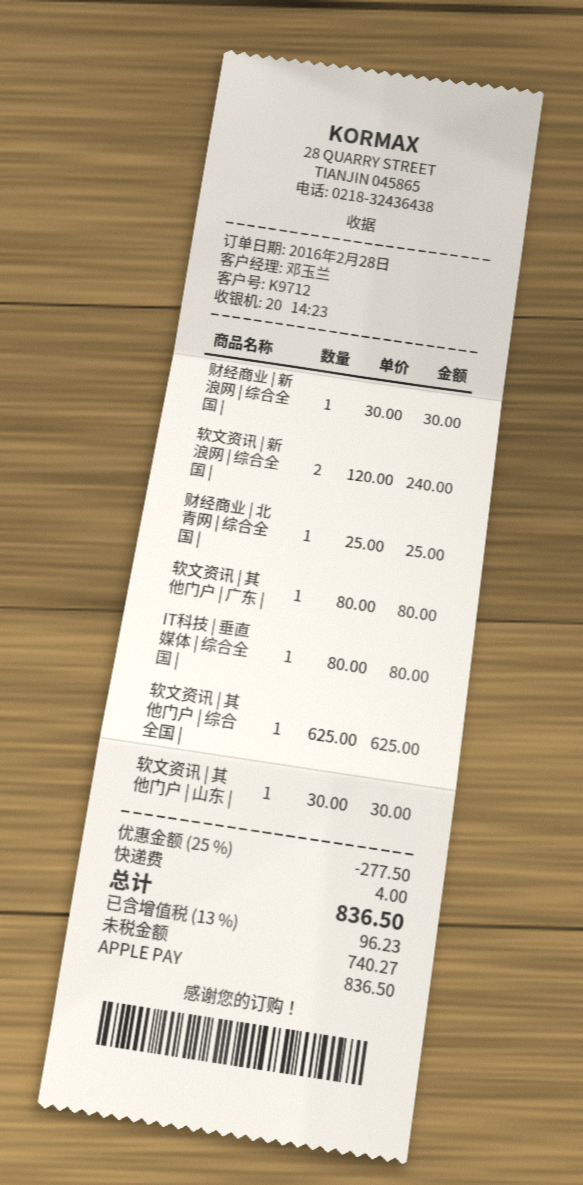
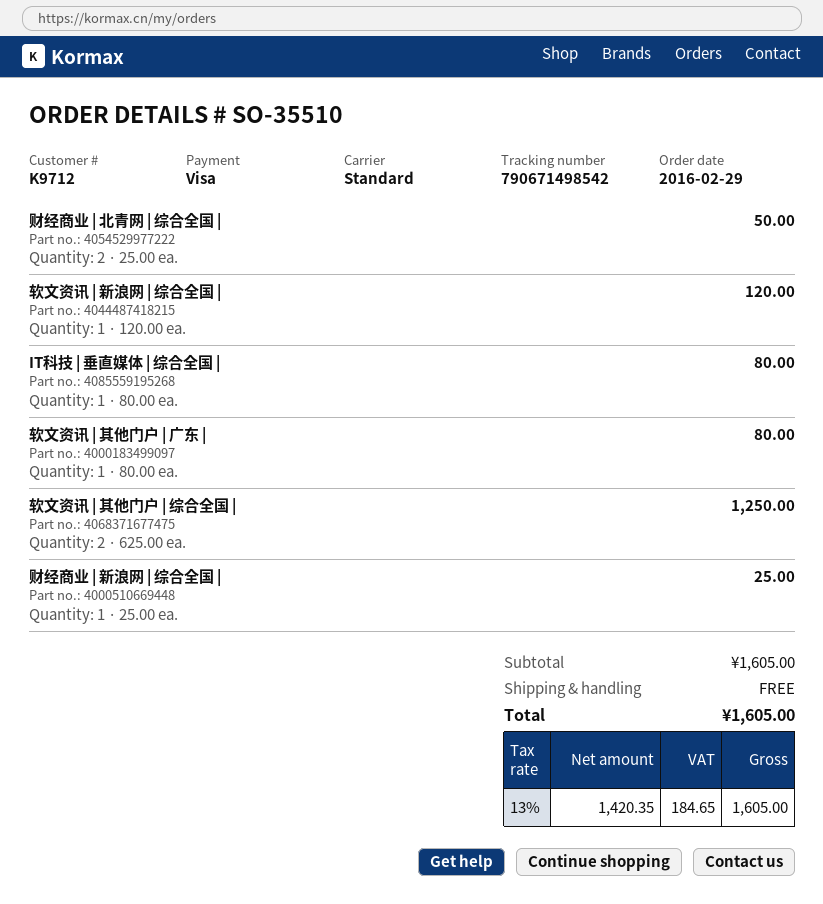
order date: 2016-02-28 -> 2016-02-29
payment method: Apple Pay -> Visa
财经商业 | 新浪网 | 综合全国 |: 1 x 30.00 = 30.00 -> 1 x 25.00 = 25.00
软文资讯 | 新浪网 | 综合全国 |: 2 x 120.00 = 240.00 -> 1 x 120.00 = 120.00
财经商业 | 北青网 | 综合全国 |: 1 x 25.00 = 25.00 -> 2 x 25.00 = 50.00
软文资讯 | 其他门户 | 综合全国 |: 1 x 625.00 = 625.00 -> 2 x 625.00 = 1250.00
软文资讯 | 其他门户 | 山东 |: 1 x 30.00 = 30.00 -> none
discount: 25% = 277.50 -> none
shipping: 4.00 -> 0.00
net: 740.27 -> 1420.35
tax: 13% = 96.23 -> 13% = 184.65
total: 836.50 -> 1605.00

